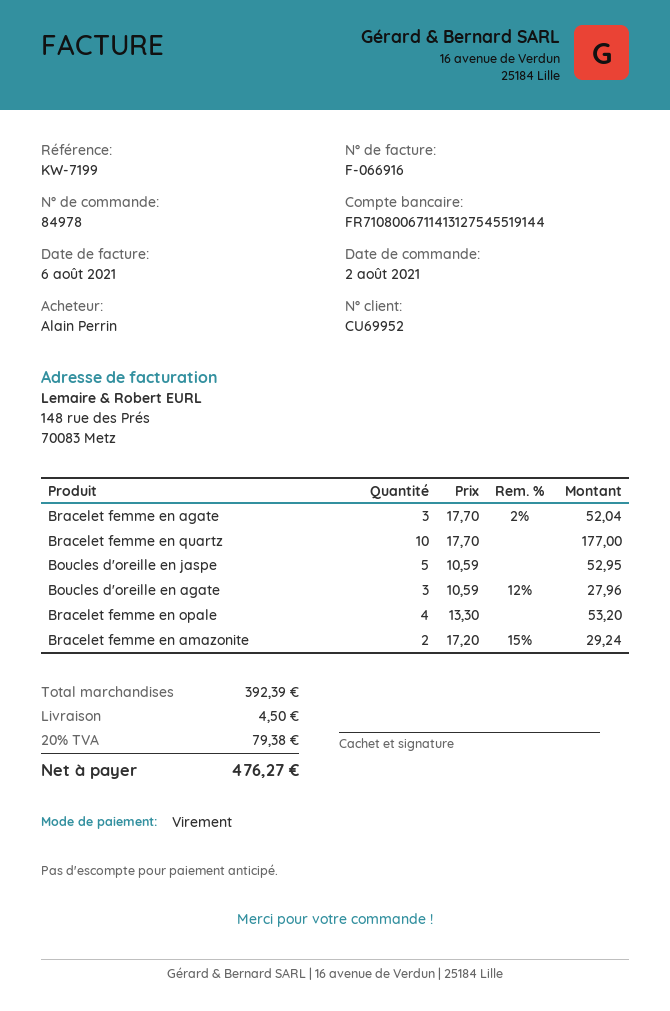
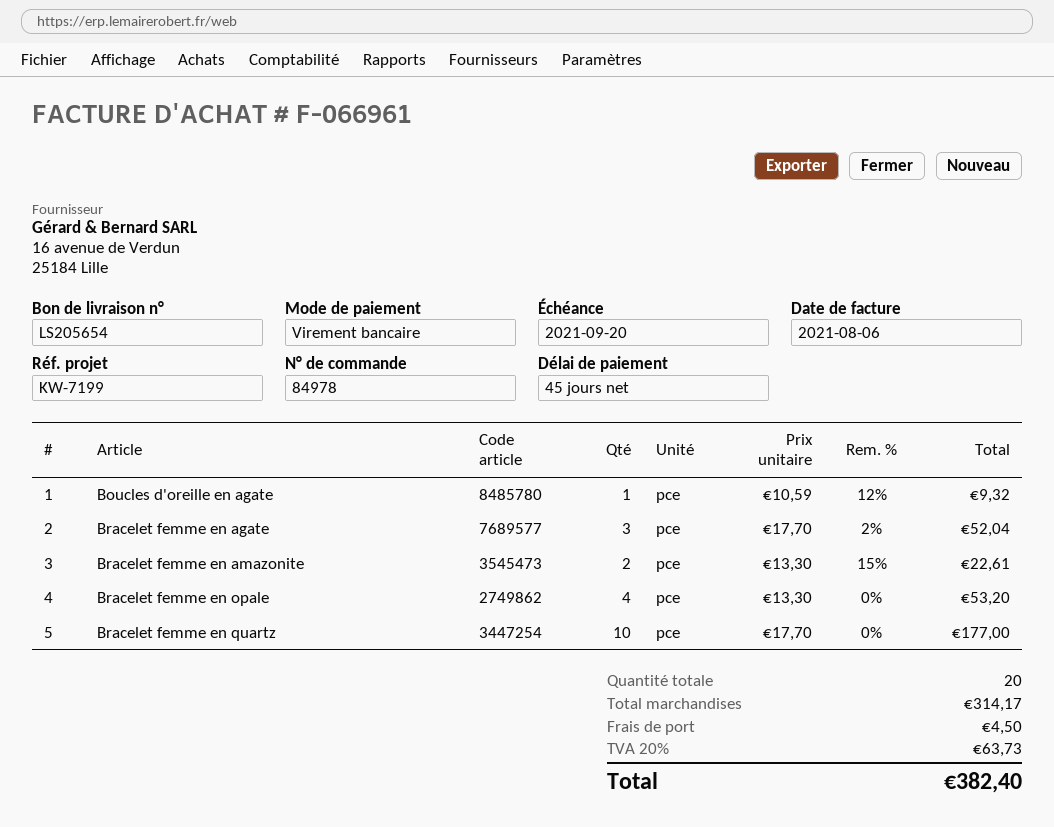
invoice number: F-066916 -> F-066961
Boucles d'oreille en jaspe: 5 x 10.59 = 52.95 -> none
Boucles d'oreille en agate: 3 x 10.59 - 12% = 27.96 -> 1 x 10.59 - 12% = 9.32
Bracelet femme en amazonite: 2 x 17.20 - 15% = 29.24 -> 2 x 13.30 - 15% = 22.61
subtotal: 392.39 -> 314.17
tax: 20% = 79.38 -> 20% = 63.73
total: 476.27 -> 382.40

